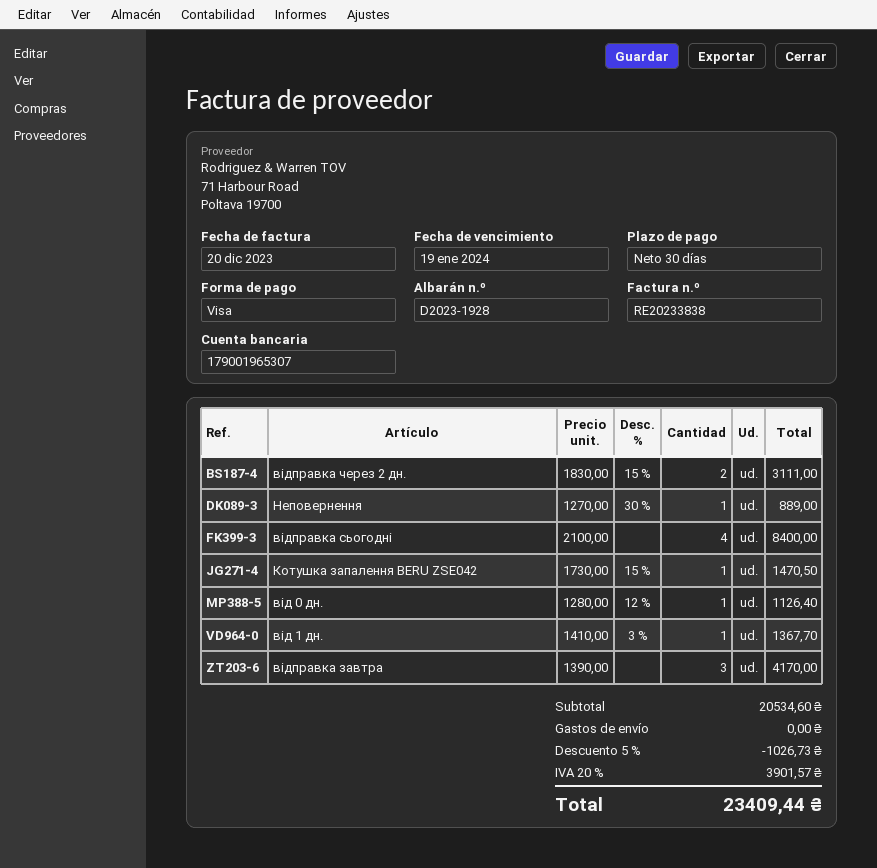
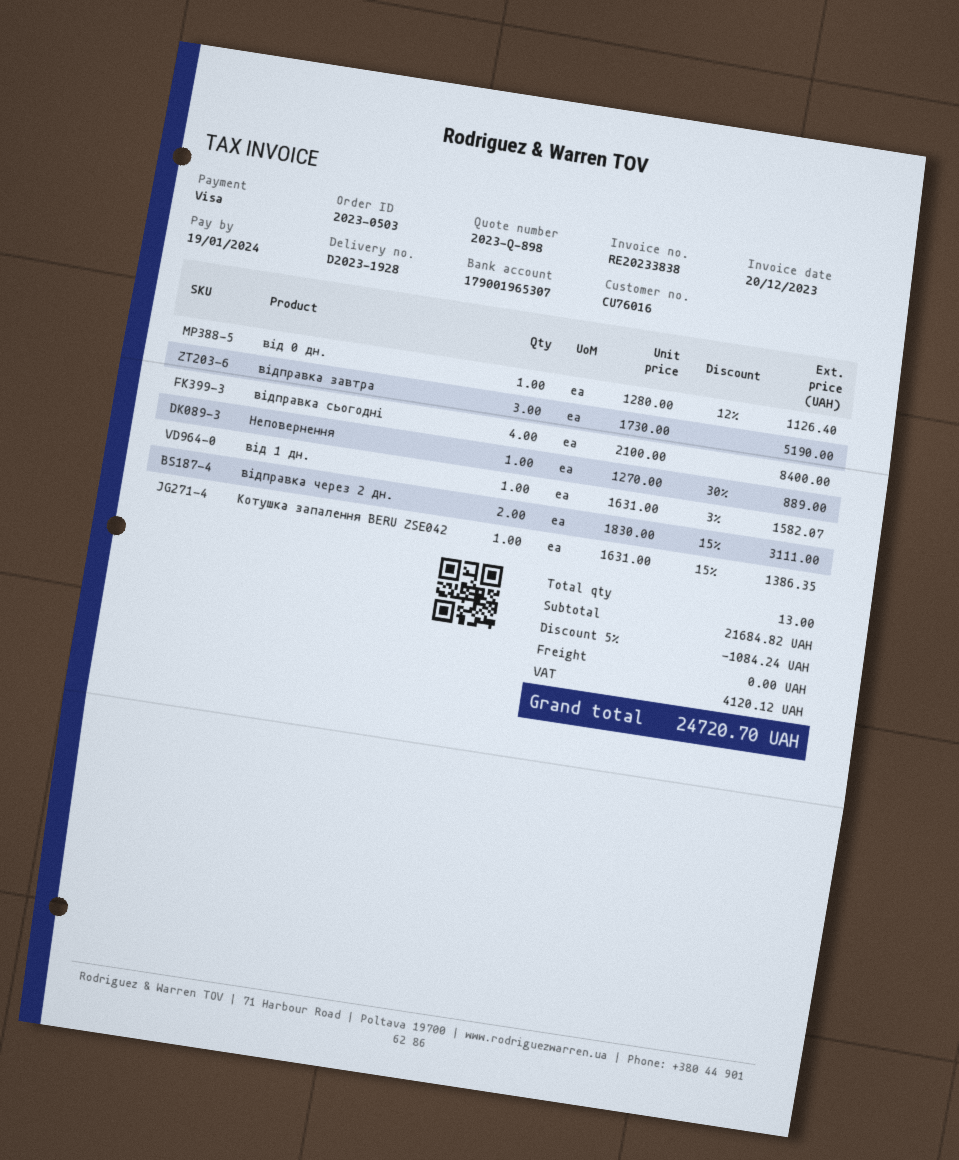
Котушка запалення BERU ZSE042: 1 x 1730.00 - 15% = 1470.50 -> 1 x 1631.00 - 15% = 1386.35
від 1 дн.: 1 x 1410.00 - 3% = 1367.70 -> 1 x 1631.00 - 3% = 1582.07
відправка завтра: 3 x 1390.00 = 4170.00 -> 3 x 1730.00 = 5190.00
subtotal: 20534.60 -> 21684.82
discount: 5% = 1026.73 -> 5% = 1084.24
tax: 3901.57 -> 4120.12
total: 23409.44 -> 24720.70

